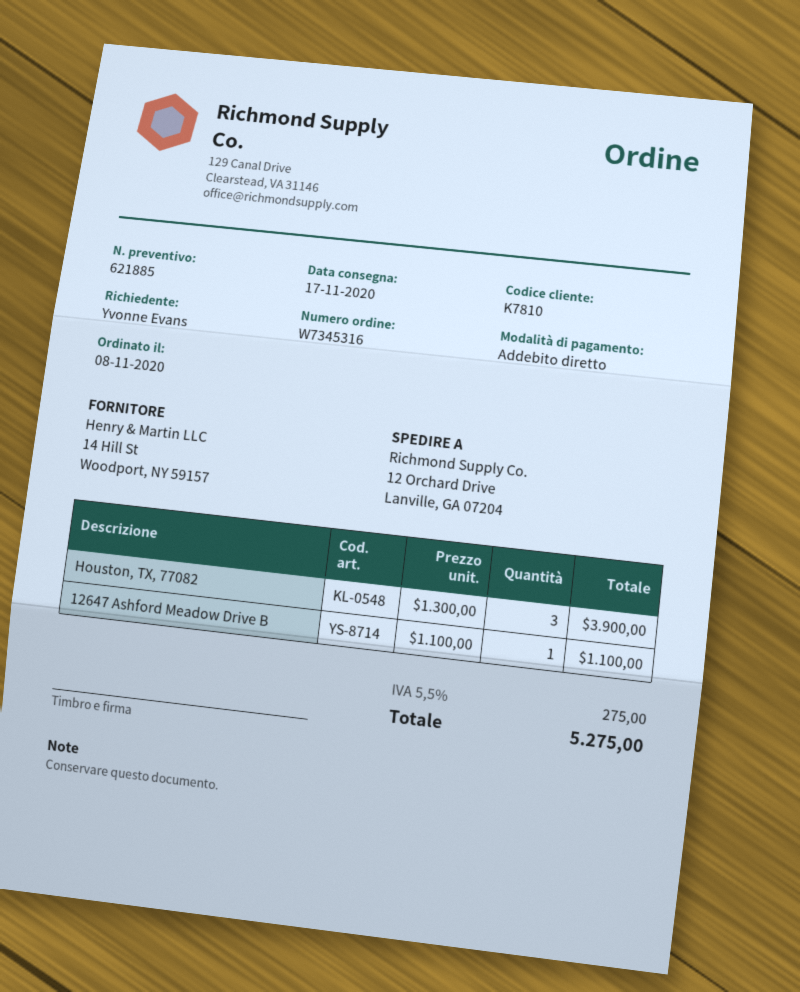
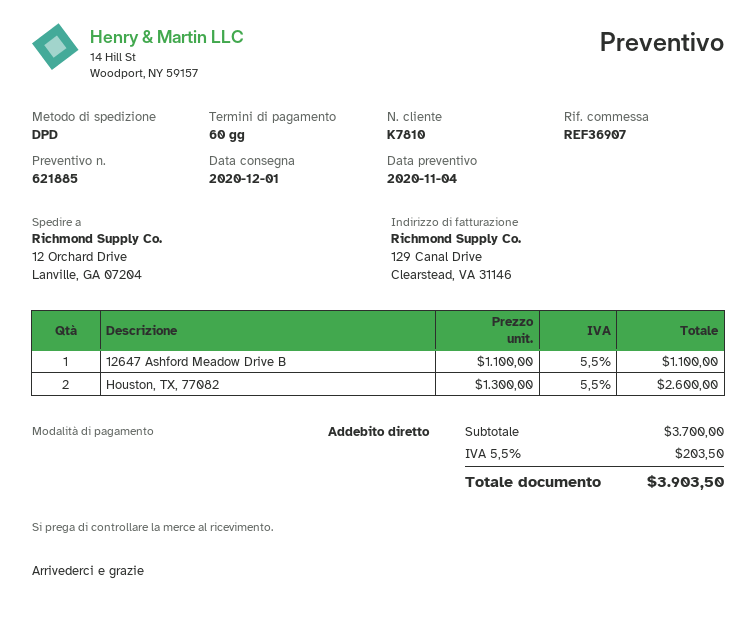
delivery date: 2020-11-17 -> 2020-12-01
Houston, TX, 77082: 3 x 1300.00 = 3900.00 -> 2 x 1300.00 = 2600.00
tax: 5.5% = 275.00 -> 5.5% = 203.50
total: 5275.00 -> 3903.50

